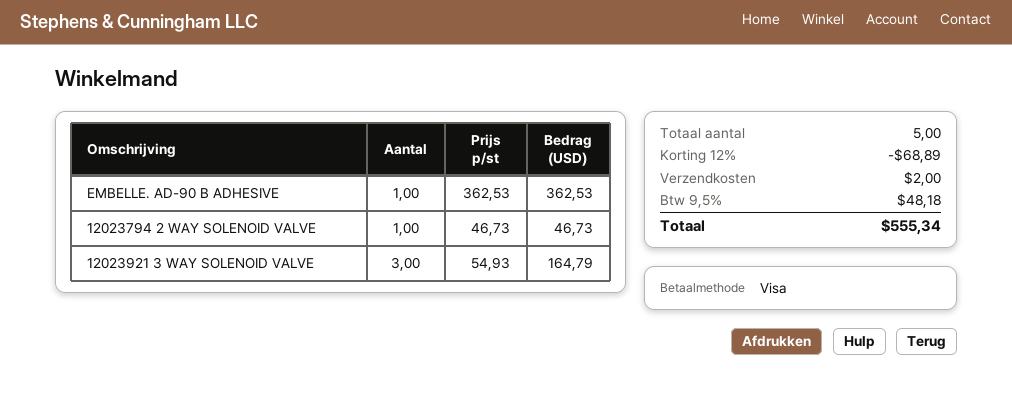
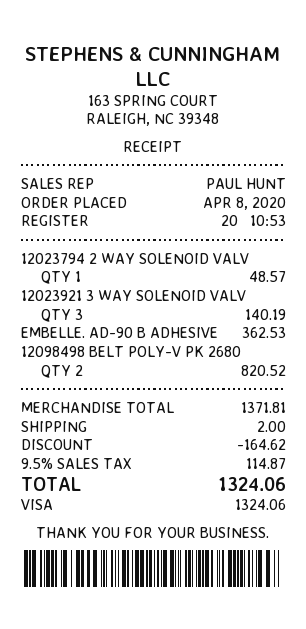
12023794 2 WAY SOLENOID VALVE: 1 for 46.73 -> 1 for 48.57
12023921 3 WAY SOLENOID VALVE: 3 for 164.79 -> 3 for 140.19
12098498 BELT POLY-V PK 2680: none -> 2 for 820.52
discount: 68.89 -> 164.62
tax: 9.5% = 48.18 -> 9.5% = 114.87
total: 555.34 -> 1324.06

